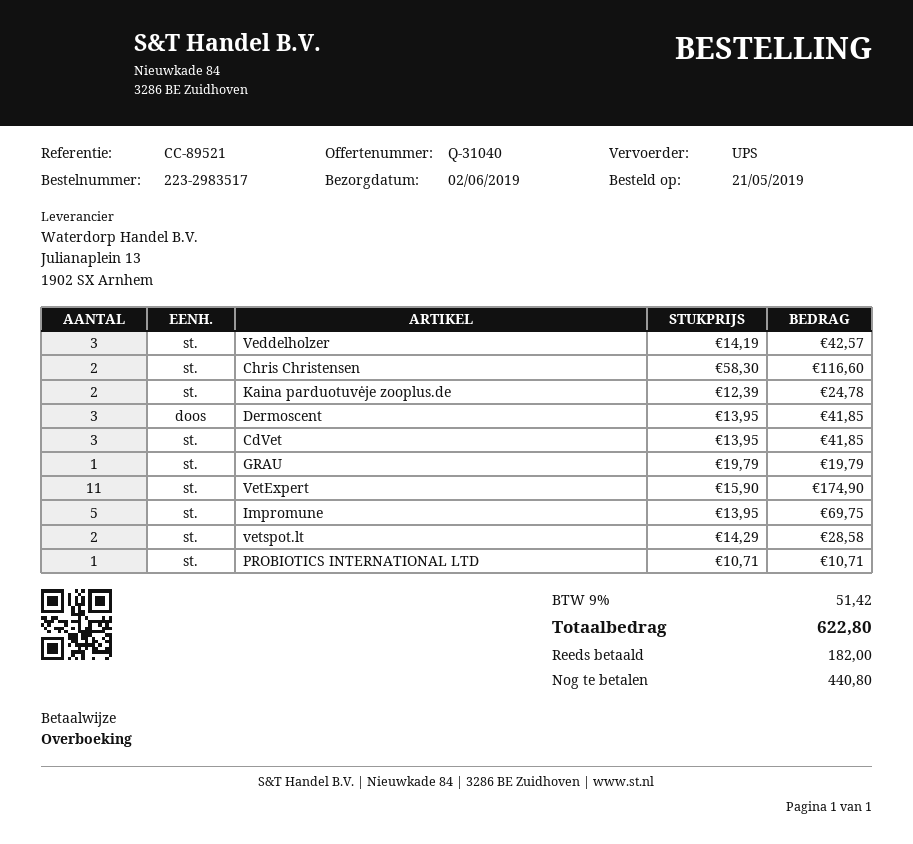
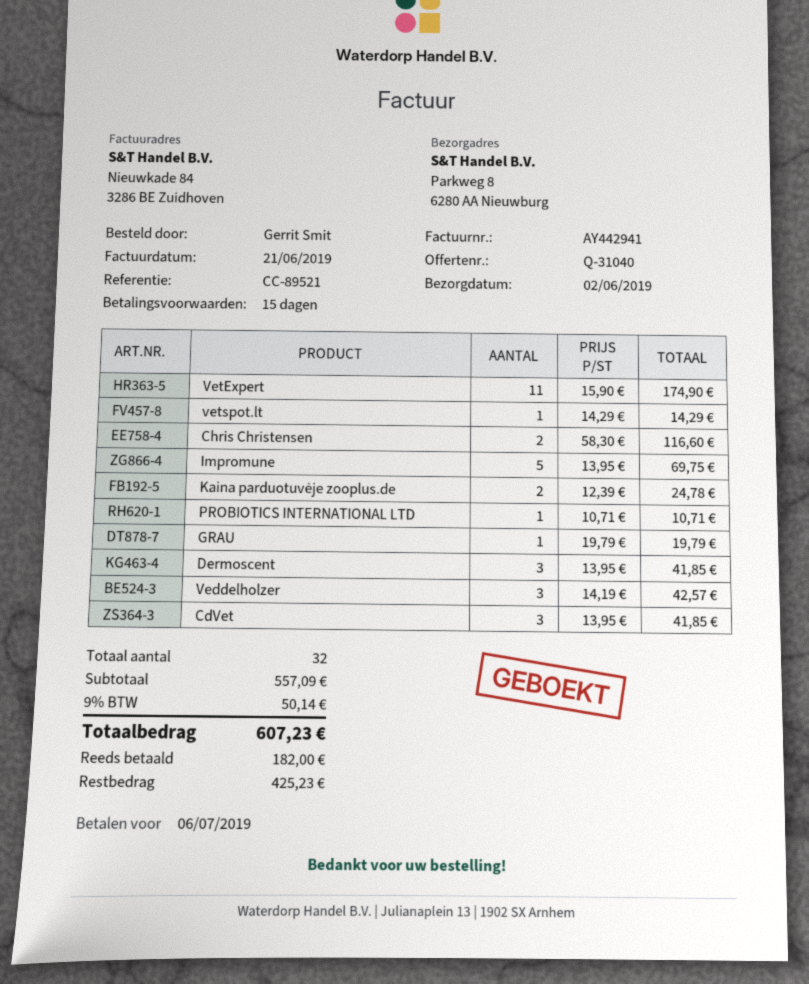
vetspot.lt: 2 x 14.29 = 28.58 -> 1 x 14.29 = 14.29
tax: 9% = 51.42 -> 9% = 50.14
total: 622.80 -> 607.23
balance: 440.80 -> 425.23

